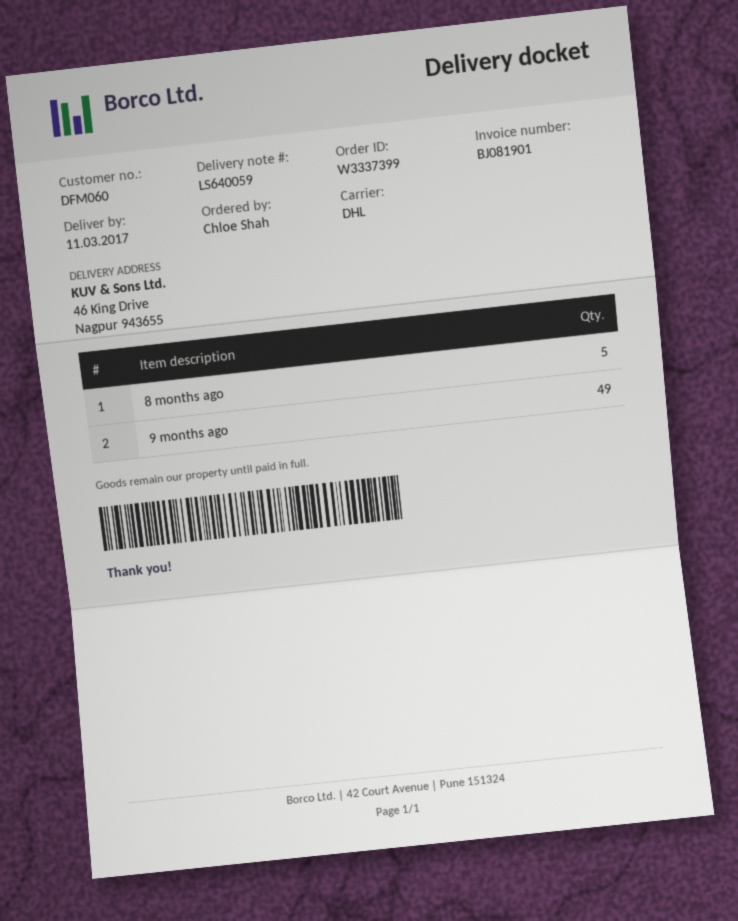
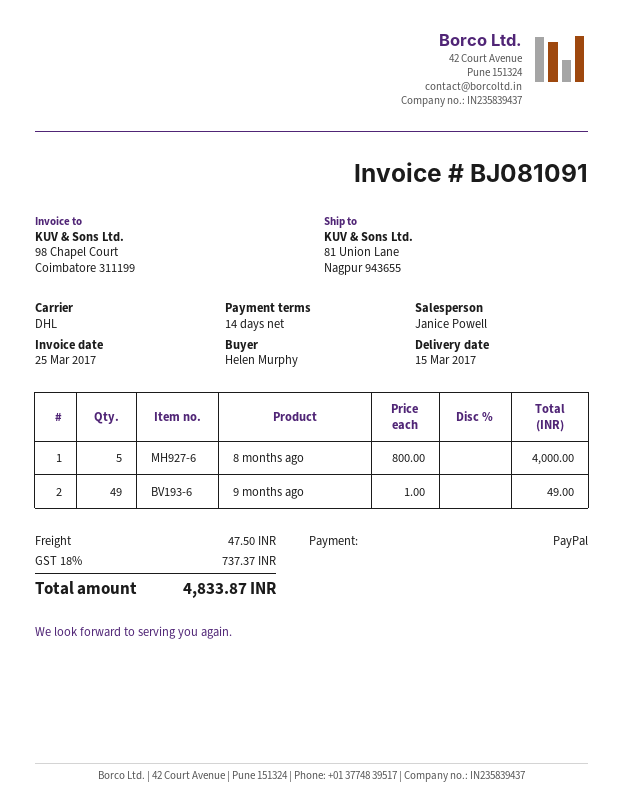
delivery date: 2017-03-11 -> 2017-03-15
invoice number: BJ081901 -> BJ081091
ordered by: Chloe Shah -> Helen Murphy
ship to: 46 King Drive, Nagpur 943655 -> 81 Union Lane, Nagpur 943655

